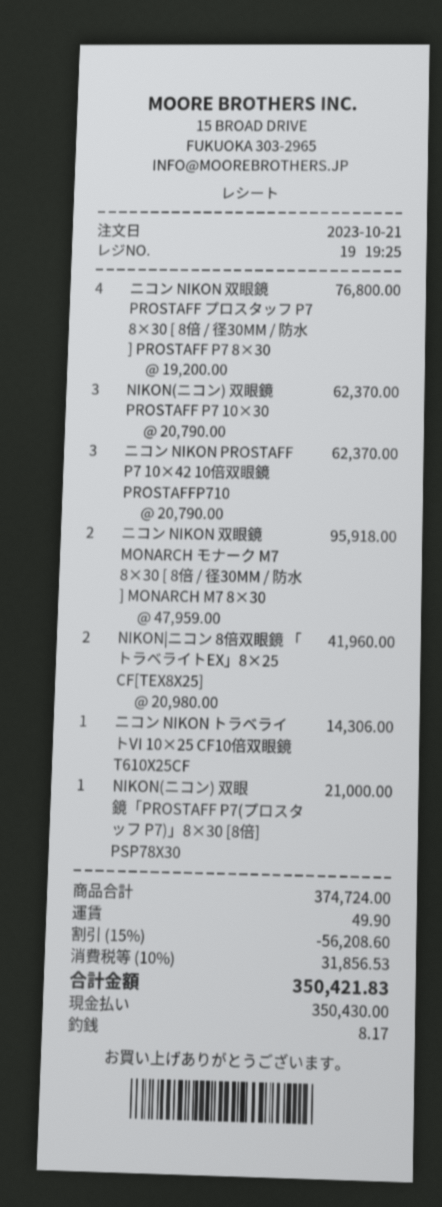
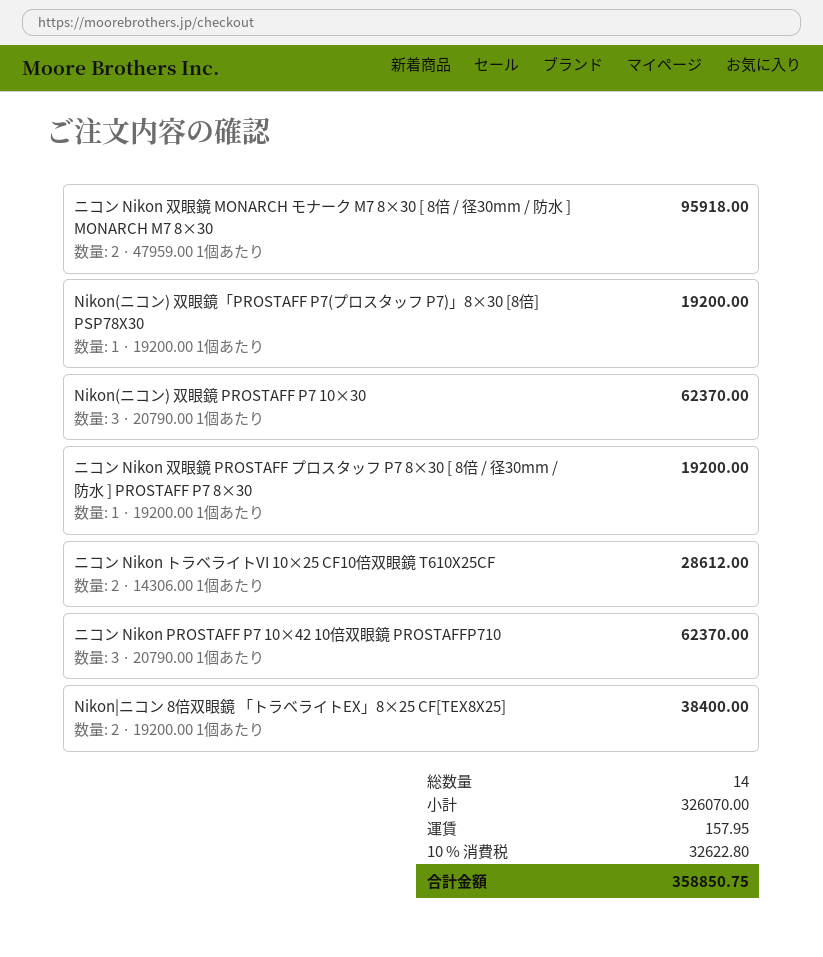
ニコン NIKON 双眼鏡 PROSTAFF プロスタッフ P7 8×30 [ 8倍 / 径30MM / 防水 ] PROSTAFF P7 8×30: 4 x 19200.00 = 76800.00 -> 1 x 19200.00 = 19200.00
NIKON|ニコン 8倍双眼鏡 「トラベライトEX」8×25 CF[TEX8X25]: 2 x 20980.00 = 41960.00 -> 2 x 19200.00 = 38400.00
ニコン NIKON トラベライトVI 10×25 CF10倍双眼鏡 T610X25CF: 1 x 14306.00 = 14306.00 -> 2 x 14306.00 = 28612.00
NIKON(ニコン) 双眼鏡「PROSTAFF P7(プロスタッフ P7)」8×30 [8倍] PSP78X30: 1 x 21000.00 = 21000.00 -> 1 x 19200.00 = 19200.00
subtotal: 374724.00 -> 326070.00
discount: 15% = 56208.60 -> none
shipping: 49.90 -> 157.95
tax: 10% = 31856.53 -> 10% = 32622.80
total: 350421.83 -> 358850.75

